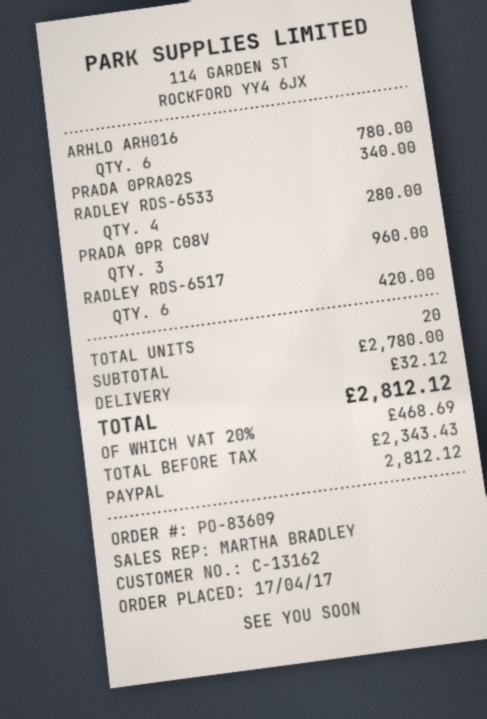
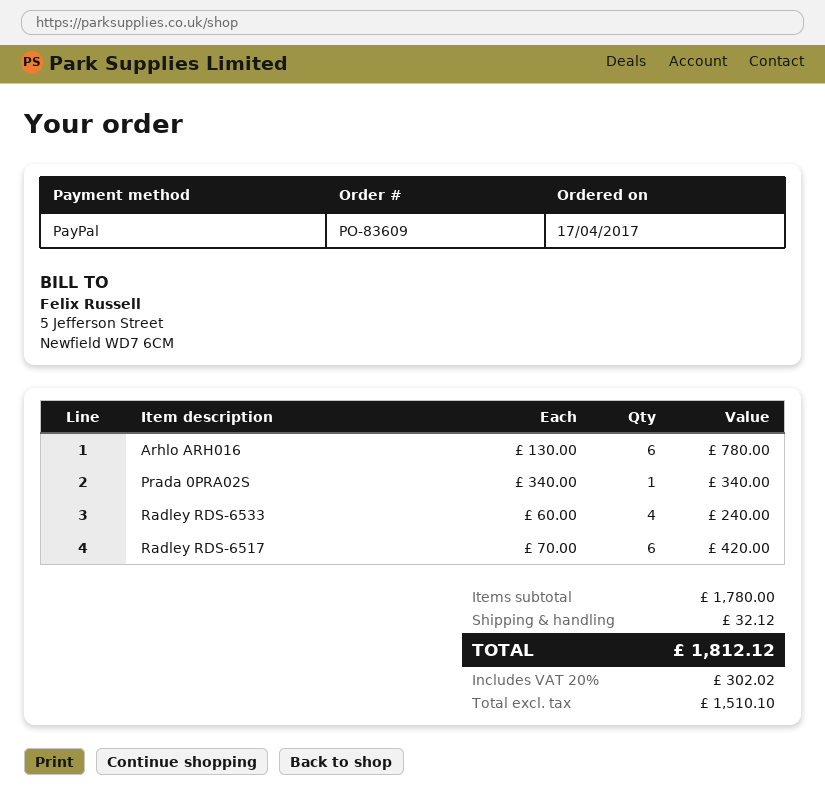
RADLEY RDS-6533: 4 for 280.00 -> 4 for 240.00
PRADA 0PR C08V: 3 for 960.00 -> none
subtotal: 2780.00 -> 1780.00
net: 2343.43 -> 1510.10
tax: 20% = 468.69 -> 20% = 302.02
total: 2812.12 -> 1812.12

